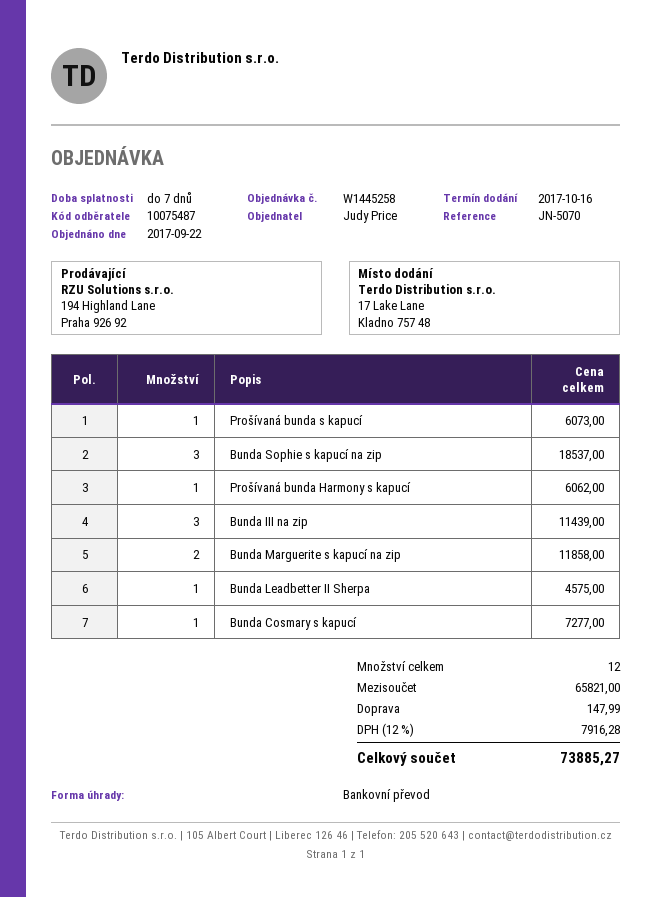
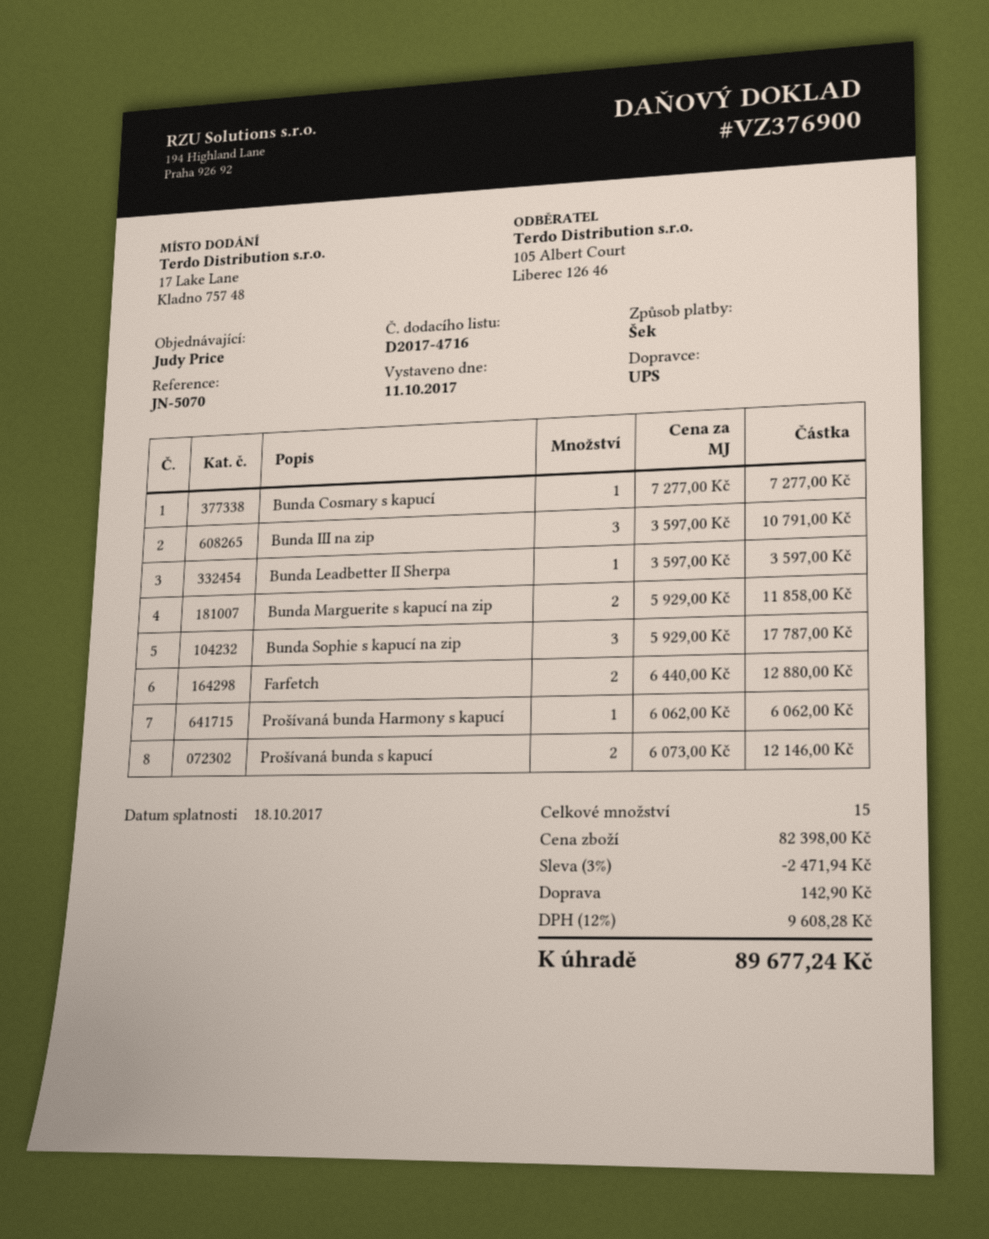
payment method: bank transfer -> cheque
Prošívaná bunda s kapucí: 1 for 6073.00 -> 2 for 12146.00
Bunda Sophie s kapucí na zip: 3 for 18537.00 -> 3 for 17787.00
Bunda III na zip: 3 for 11439.00 -> 3 for 10791.00
Bunda Leadbetter II Sherpa: 1 for 4575.00 -> 1 for 3597.00
Farfetch: none -> 2 for 12880.00
total quantity: 12 -> 15
subtotal: 65821.00 -> 82398.00
discount: none -> 3% = 2471.94
shipping: 147.99 -> 142.90
tax: 12% = 7916.28 -> 12% = 9608.28
total: 73885.27 -> 89677.24

